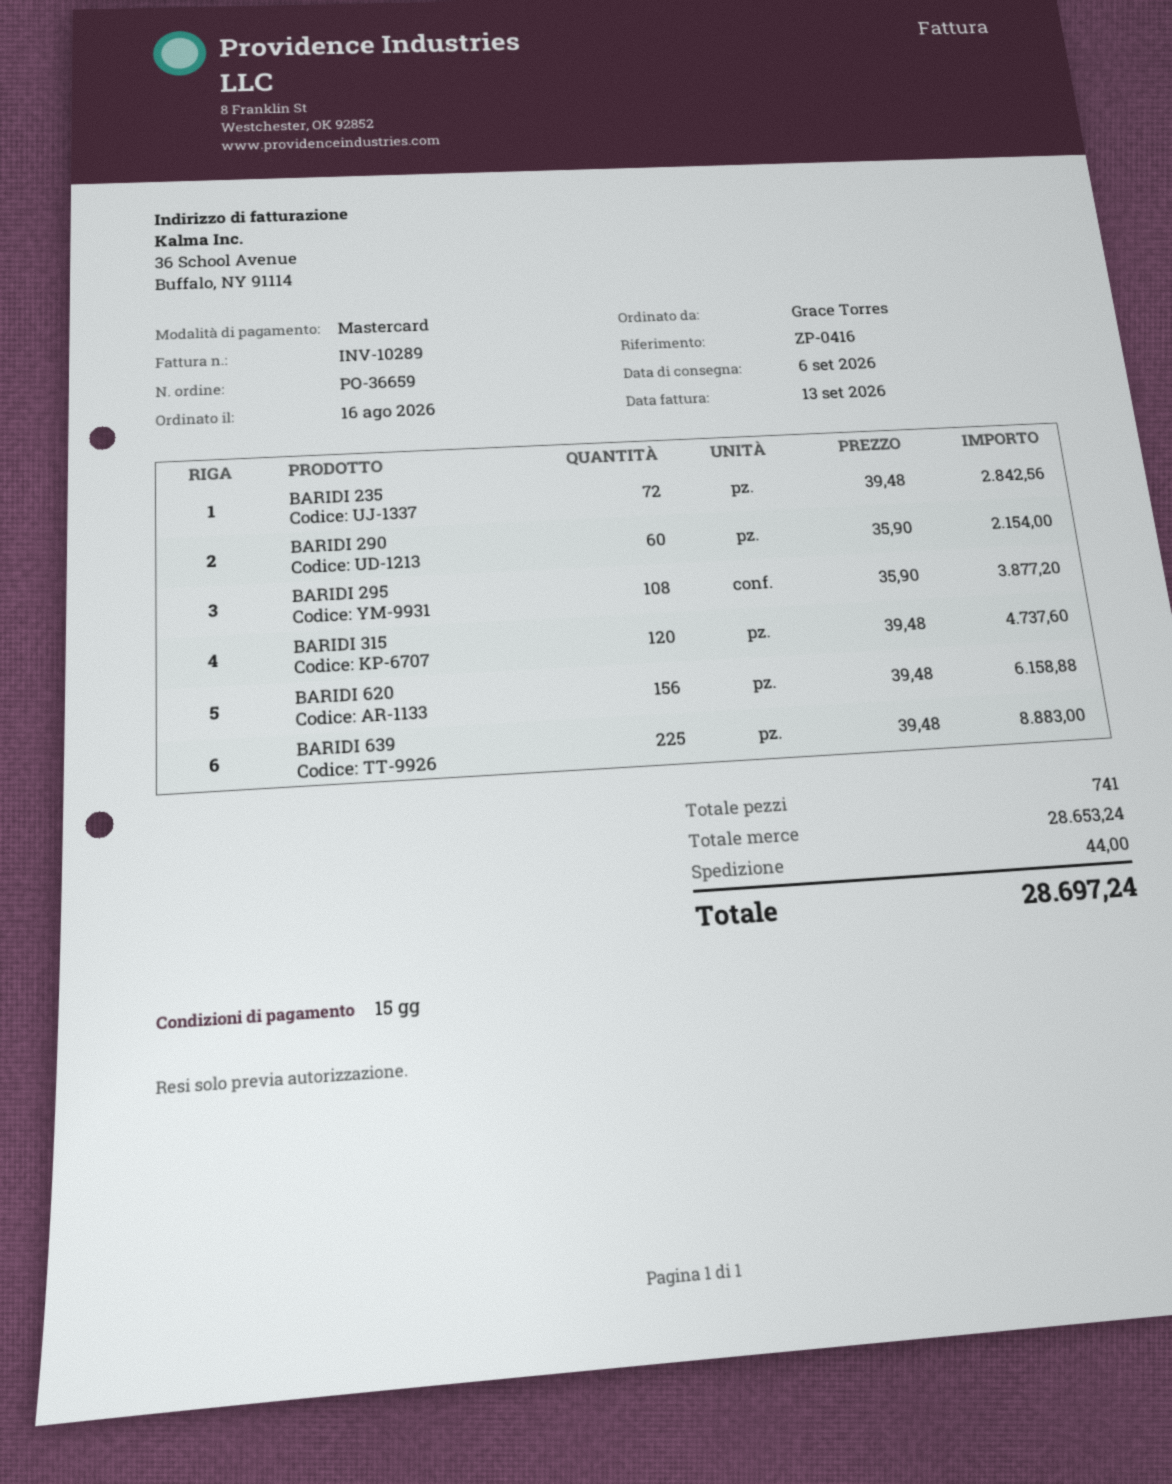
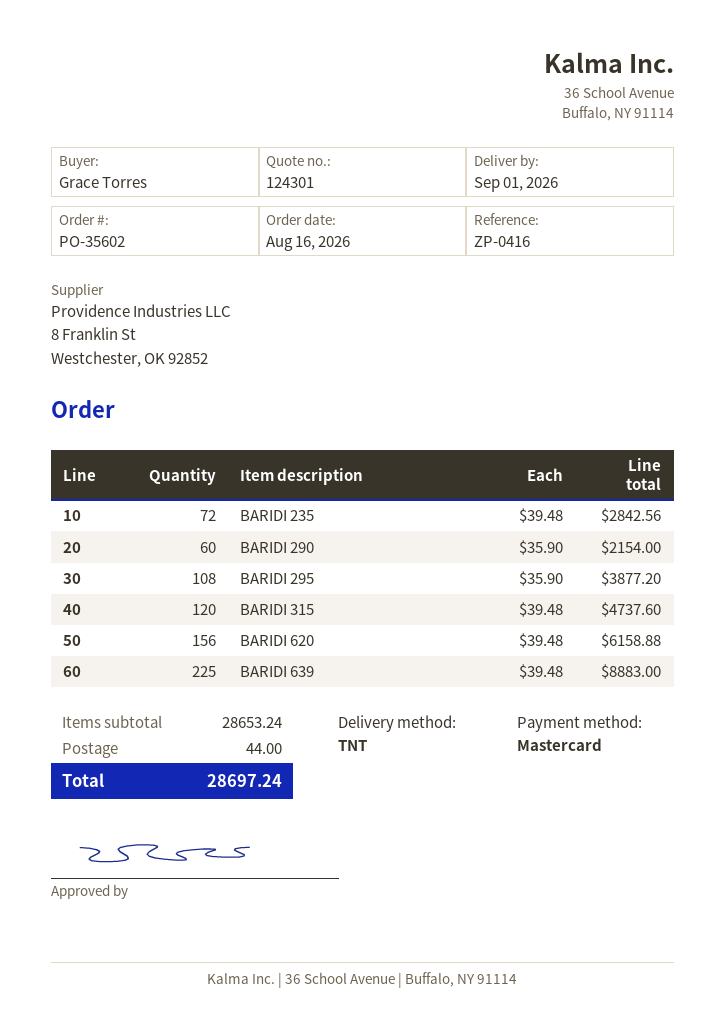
order number: PO-36659 -> PO-35602
delivery date: 2026-09-06 -> 2026-09-01

